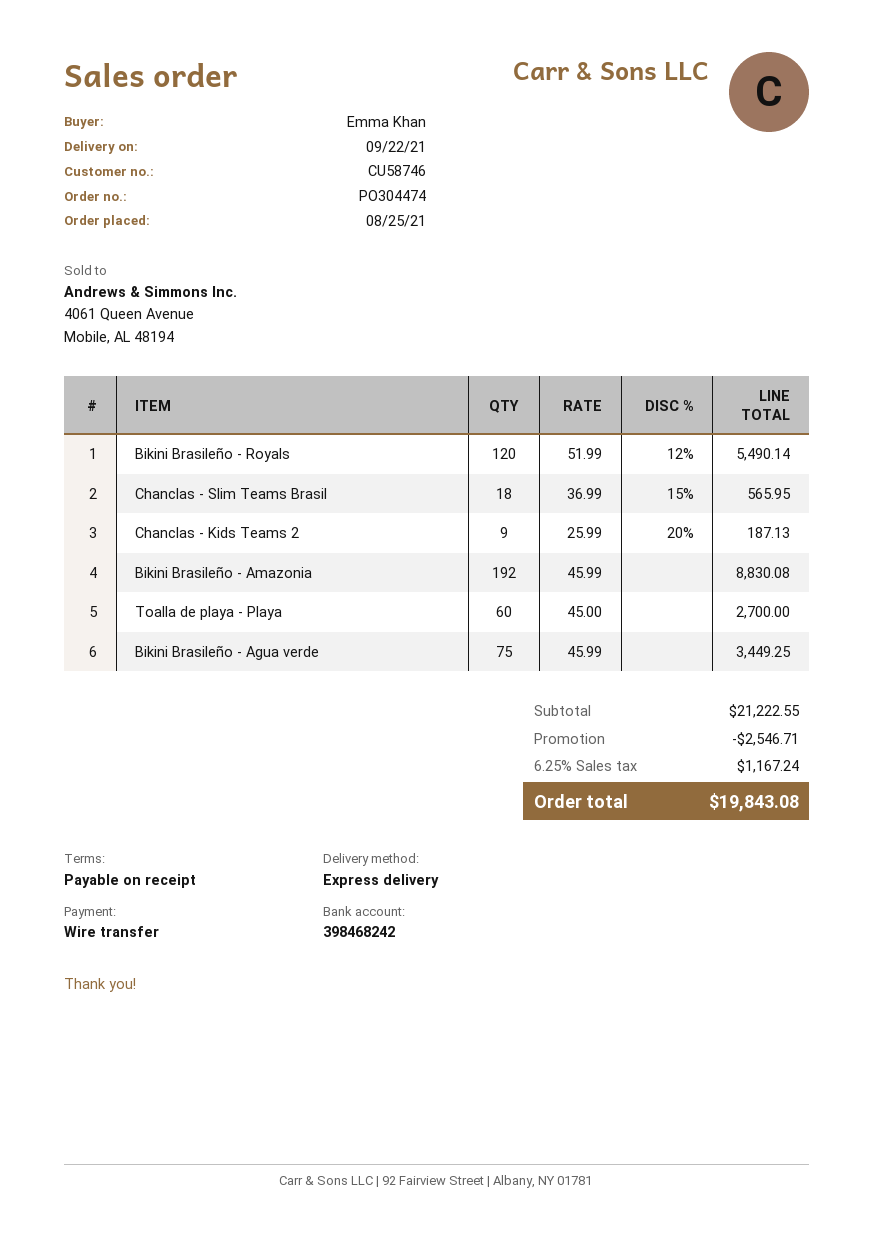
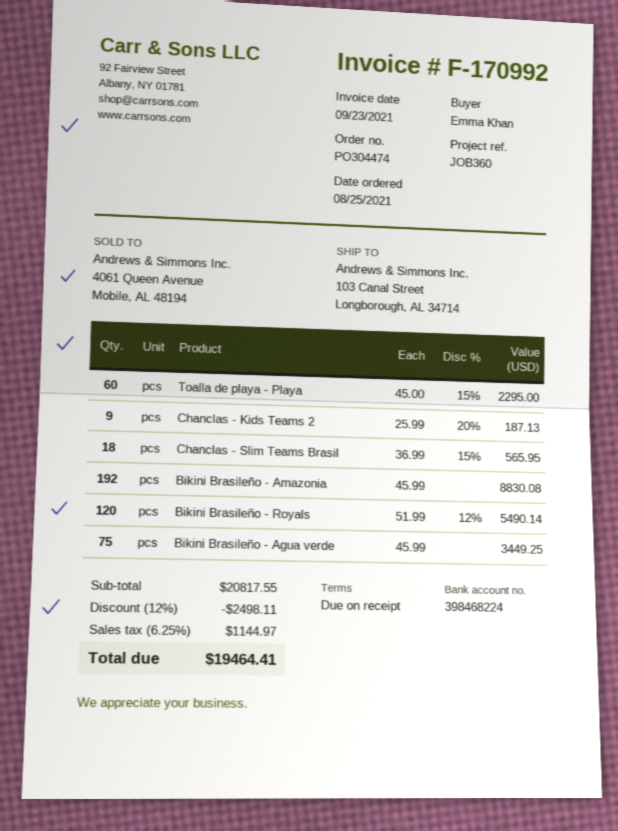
bank account: 398468242 -> 398468224
Toalla de playa - Playa: 60 x 45.00 = 2700.00 -> 60 x 45.00 - 15% = 2295.00
subtotal: 21222.55 -> 20817.55
discount: 2546.71 -> 2498.11
tax: 6.25% = 1167.24 -> 6.25% = 1144.97
total: 19843.08 -> 19464.41

